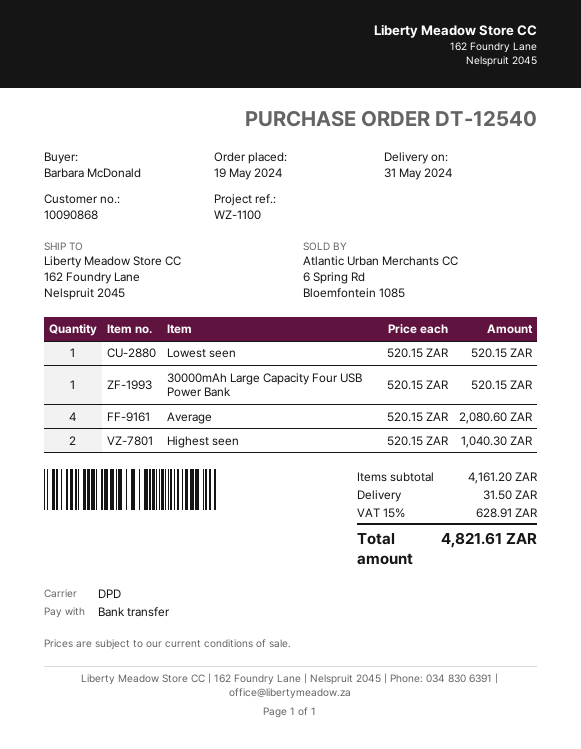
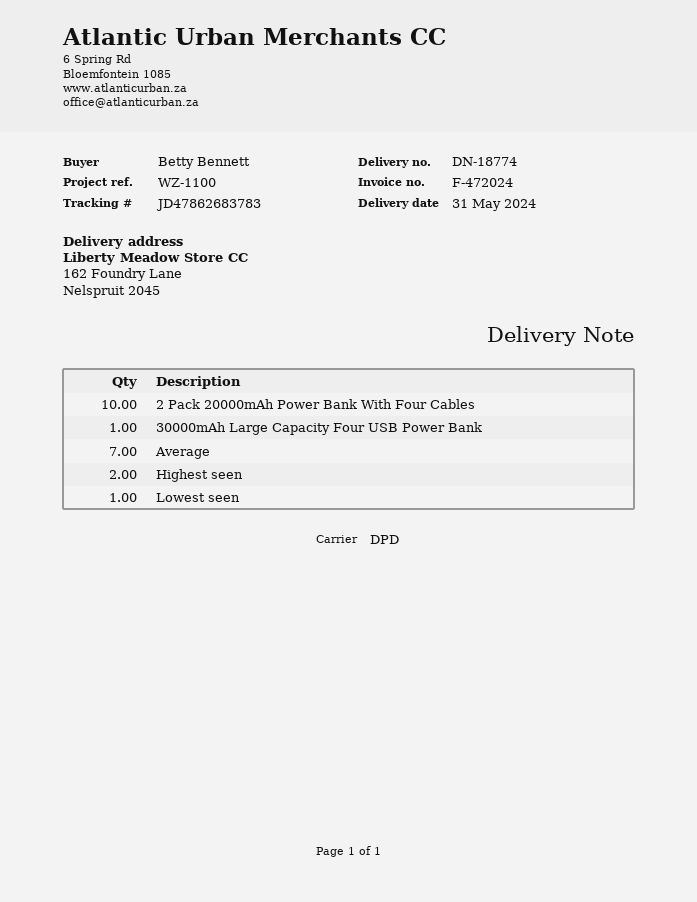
ordered by: Barbara McDonald -> Betty Bennett
Average: 4 -> 7
2 Pack 20000mAh Power Bank With Four Cables: none -> 10

